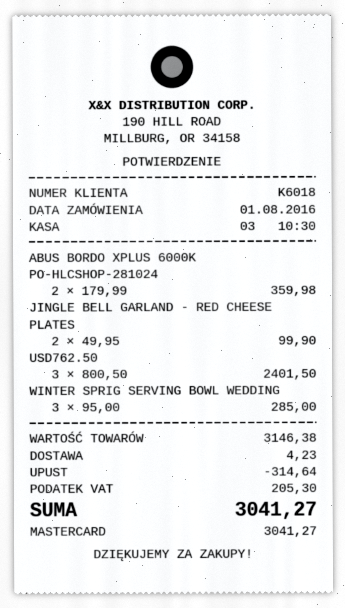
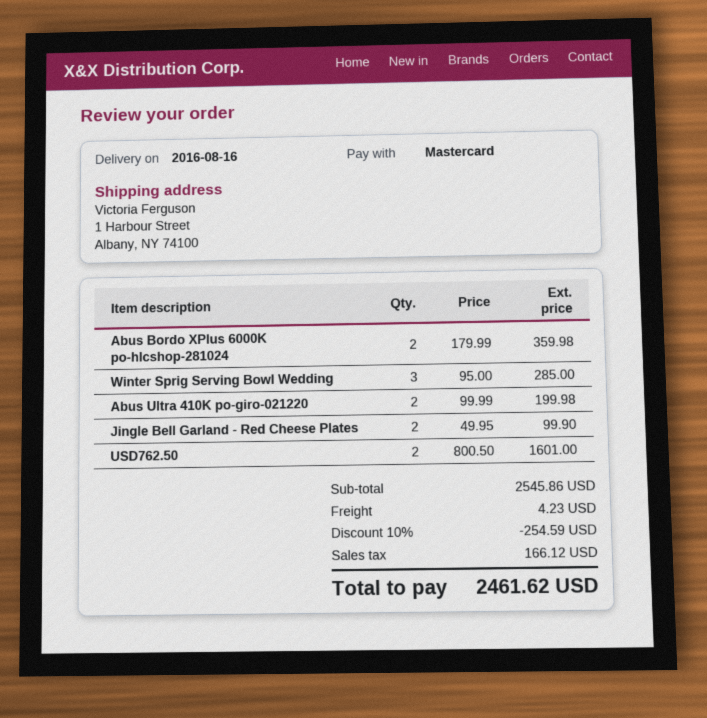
USD762.50: 3 x 800.50 = 2401.50 -> 2 x 800.50 = 1601.00
Abus Ultra 410K po-giro-021220: none -> 2 x 99.99 = 199.98
subtotal: 3146.38 -> 2545.86
discount: 314.64 -> 254.59
tax: 205.30 -> 166.12
total: 3041.27 -> 2461.62

